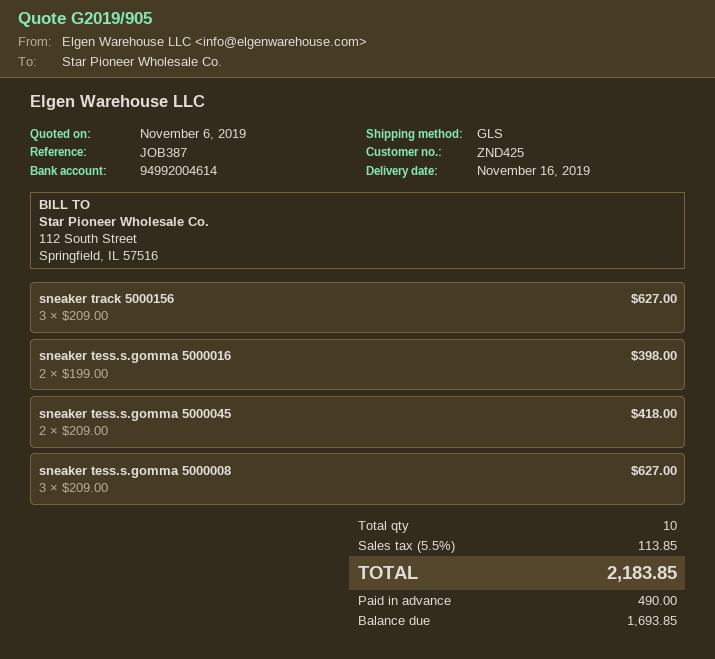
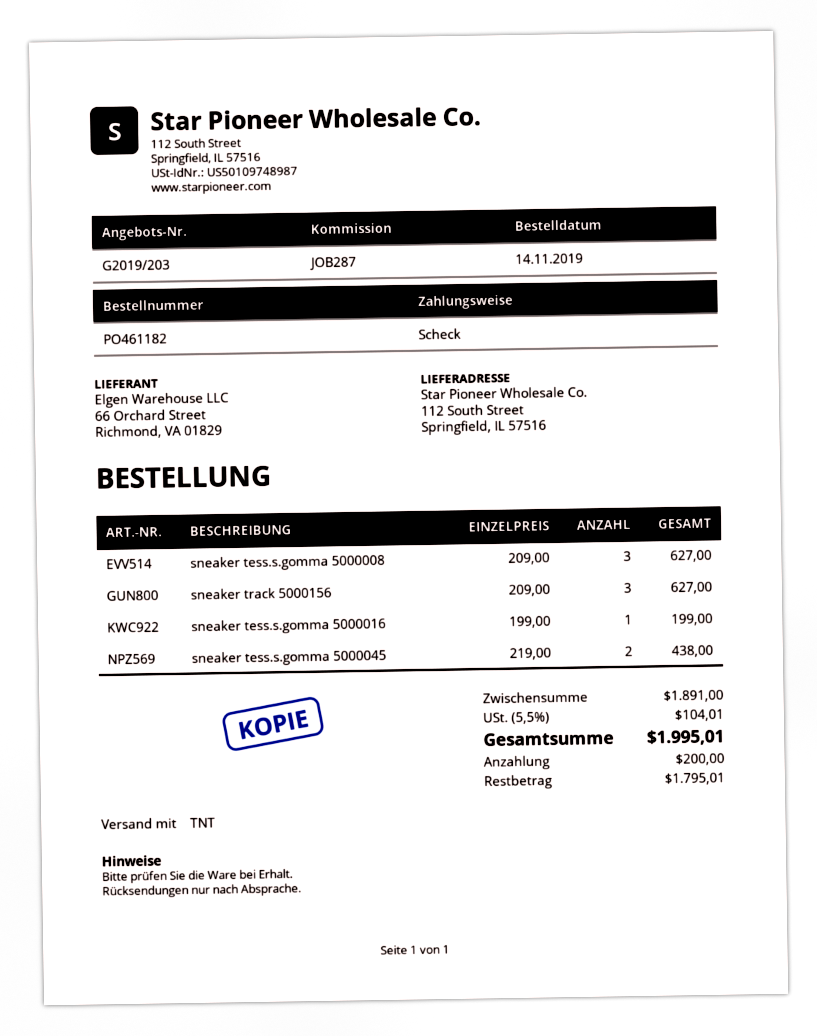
quote number: G2019/905 -> G2019/203
reference: JOB387 -> JOB287
shipping method: GLS -> TNT
sneaker tess.s.gomma 5000016: 2 x 199.00 = 398.00 -> 1 x 199.00 = 199.00
sneaker tess.s.gomma 5000045: 2 x 209.00 = 418.00 -> 2 x 219.00 = 438.00
tax: 5.5% = 113.85 -> 5.5% = 104.01
total: 2183.85 -> 1995.01
deposit: 490.00 -> 200.00
balance: 1693.85 -> 1795.01

